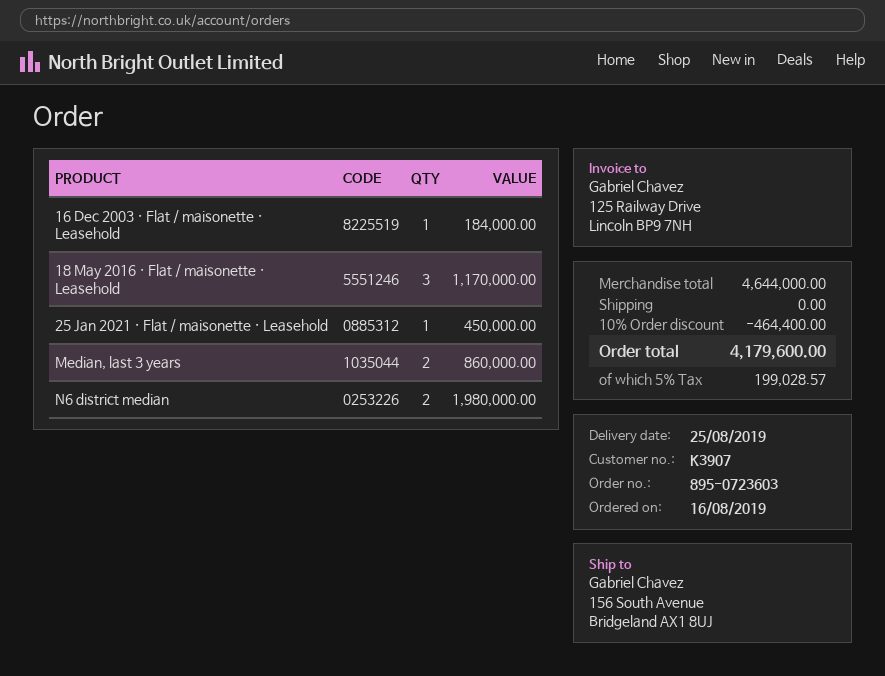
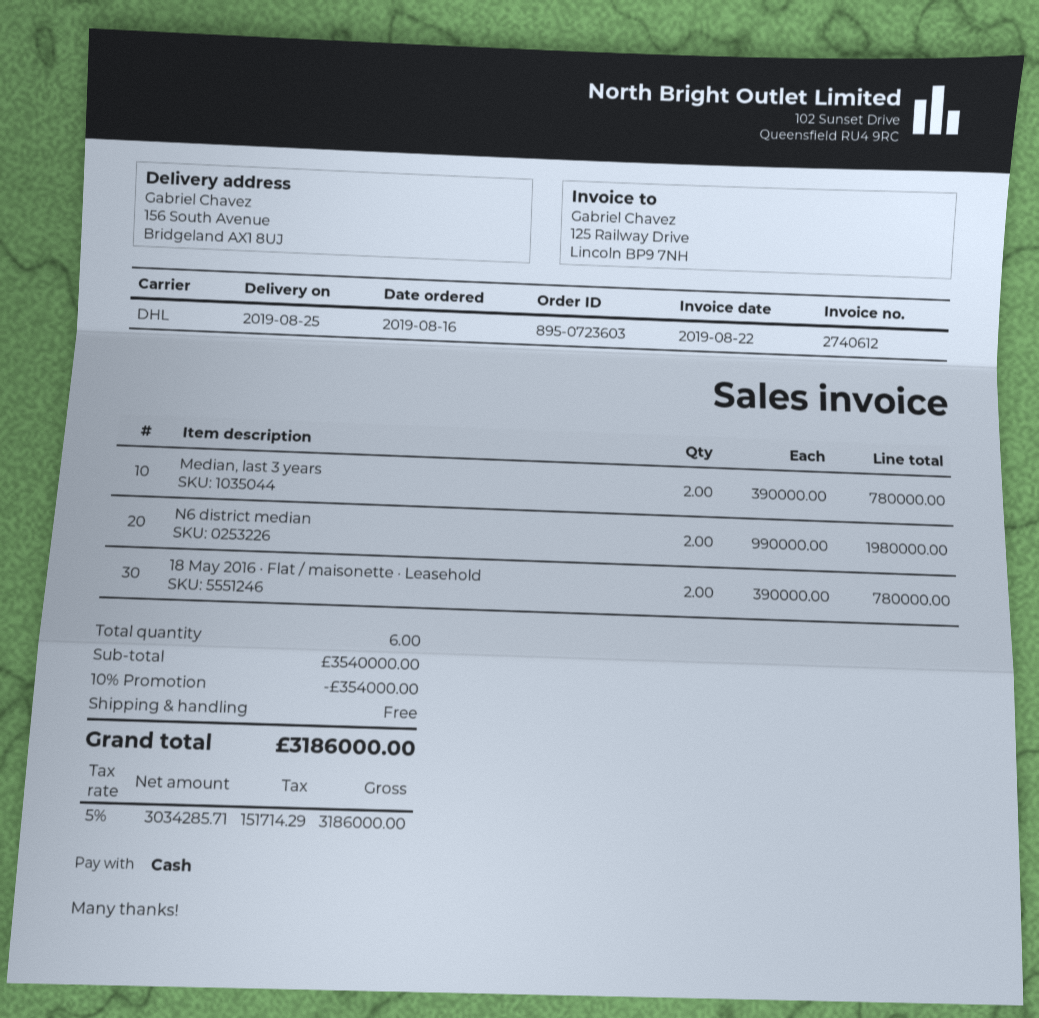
16 Dec 2003 · Flat / maisonette · Leasehold: 1 for 184000.00 -> none
18 May 2016 · Flat / maisonette · Leasehold: 3 for 1170000.00 -> 2 for 780000.00
25 Jan 2021 · Flat / maisonette · Leasehold: 1 for 450000.00 -> none
Median, last 3 years: 2 for 860000.00 -> 2 for 780000.00
subtotal: 4644000.00 -> 3540000.00
discount: 10% = 464400.00 -> 10% = 354000.00
tax: 5% = 199028.57 -> 5% = 151714.29
total: 4179600.00 -> 3186000.00

